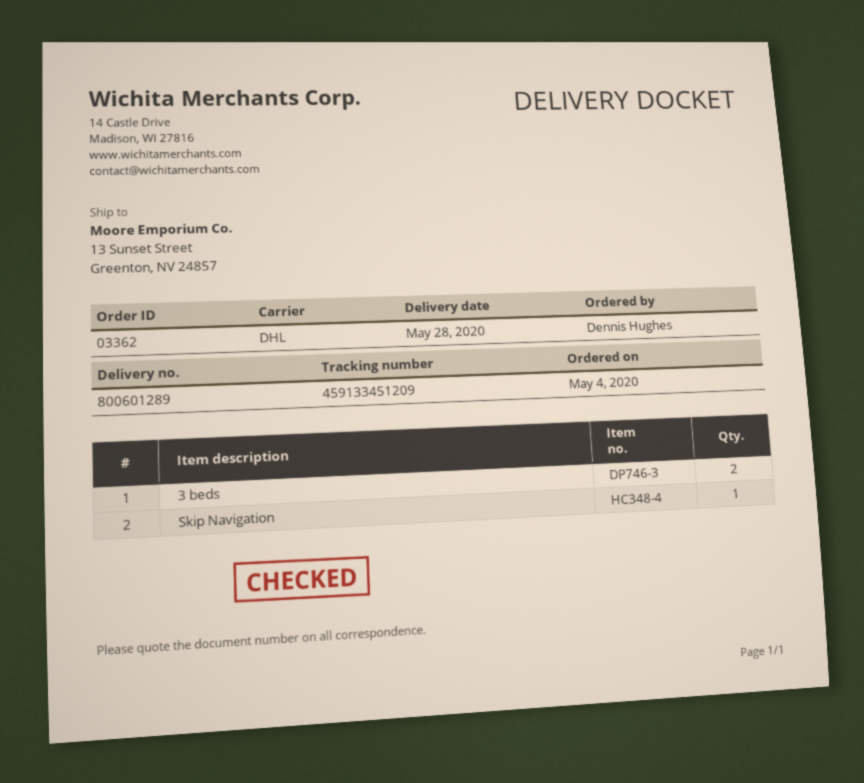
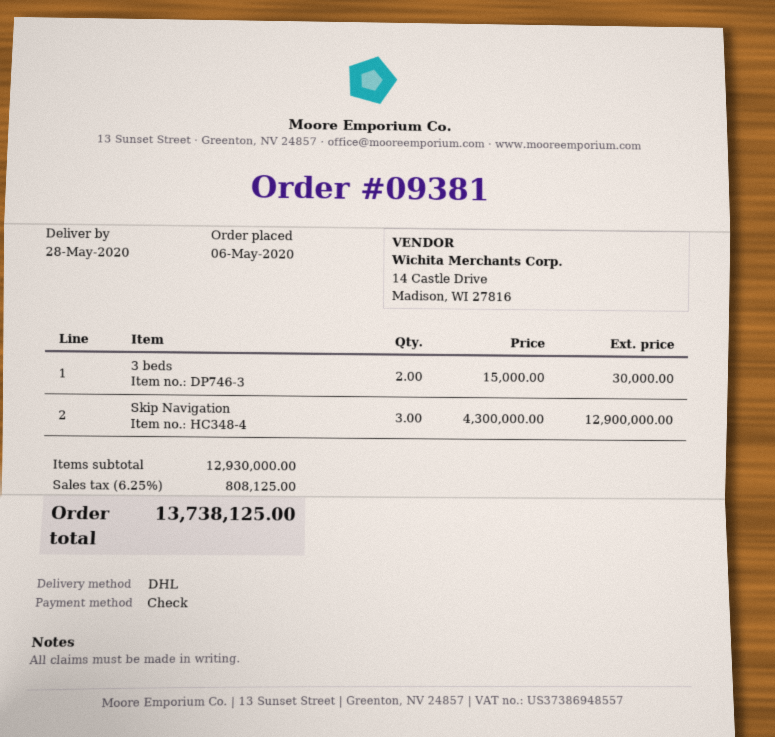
order number: 03362 -> 09381
order date: 2020-05-04 -> 2020-05-06
Skip Navigation: 1 -> 3

